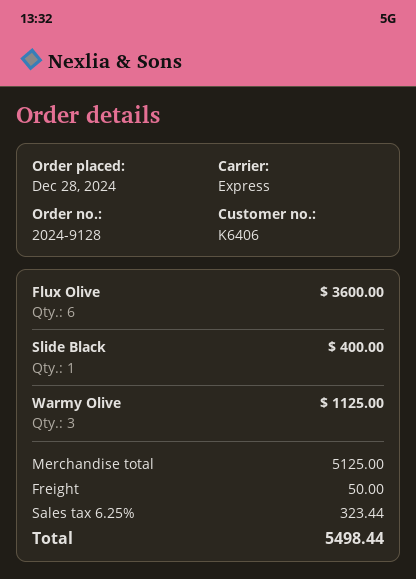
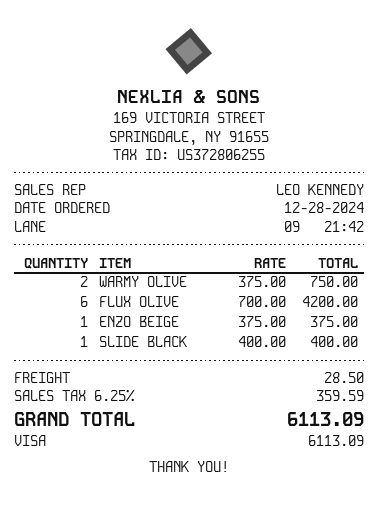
Flux Olive: 6 for 3600.00 -> 6 for 4200.00
Warmy Olive: 3 for 1125.00 -> 2 for 750.00
ENZO BEIGE: none -> 1 for 375.00
shipping: 50.00 -> 28.50
tax: 6.25% = 323.44 -> 6.25% = 359.59
total: 5498.44 -> 6113.09

